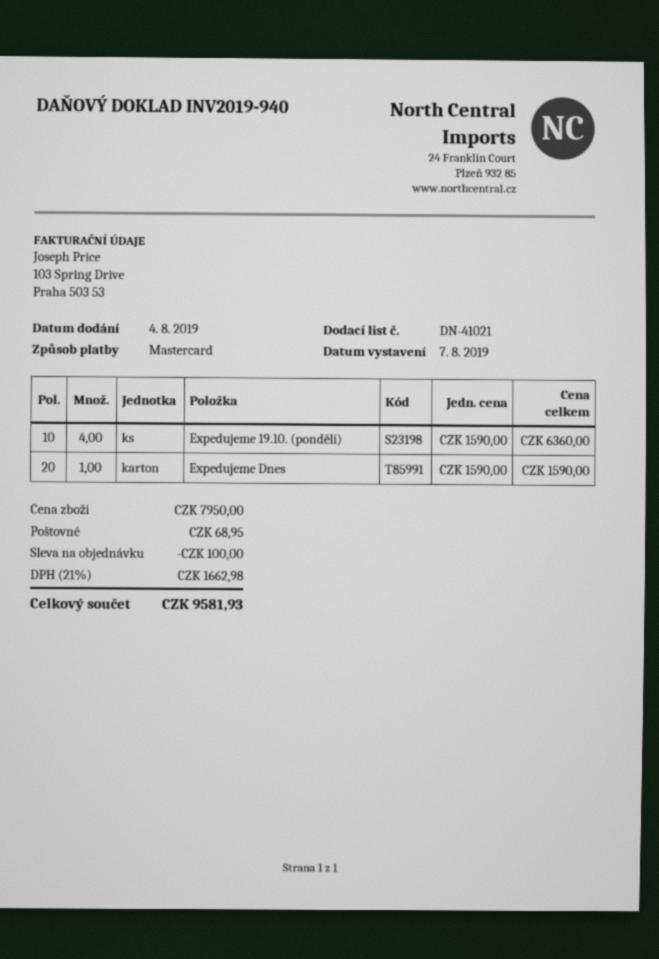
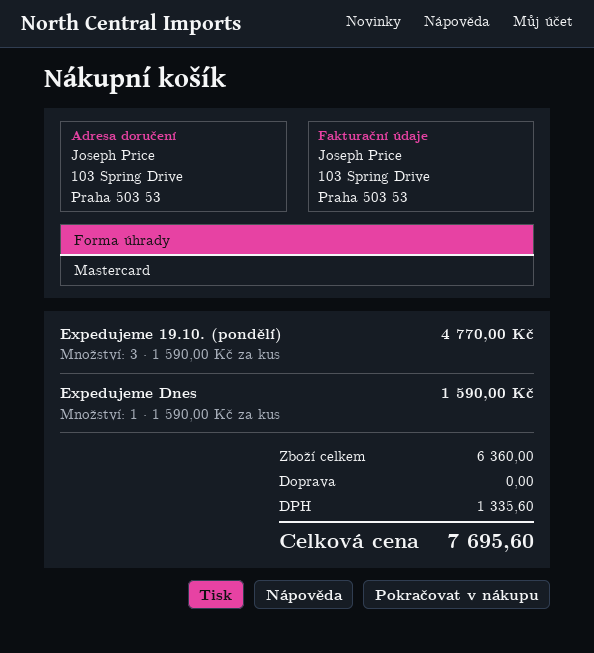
Expedujeme 19.10. (pondělí): 4 x 1590.00 = 6360.00 -> 3 x 1590.00 = 4770.00
subtotal: 7950.00 -> 6360.00
discount: 100.00 -> none
shipping: 68.95 -> 0.00
tax: 1662.98 -> 1335.60
total: 9581.93 -> 7695.60

